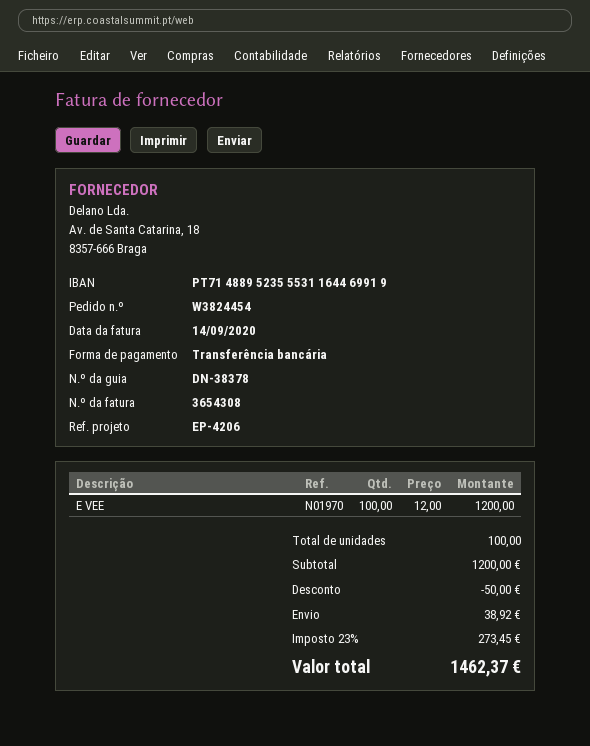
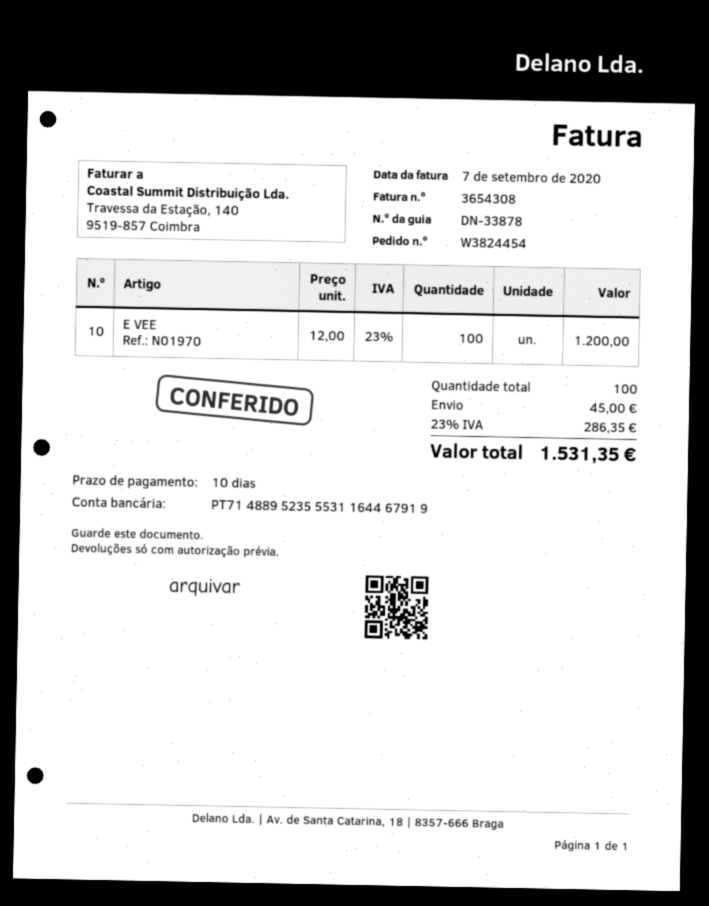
delivery note number: DN-38378 -> DN-33878
invoice date: 2020-09-14 -> 2020-09-07
bank account: PT71488952355531164469919 -> PT71488952355531164467919
discount: 50.00 -> none
shipping: 38.92 -> 45.00
tax: 23% = 273.45 -> 23% = 286.35
total: 1462.37 -> 1531.35

